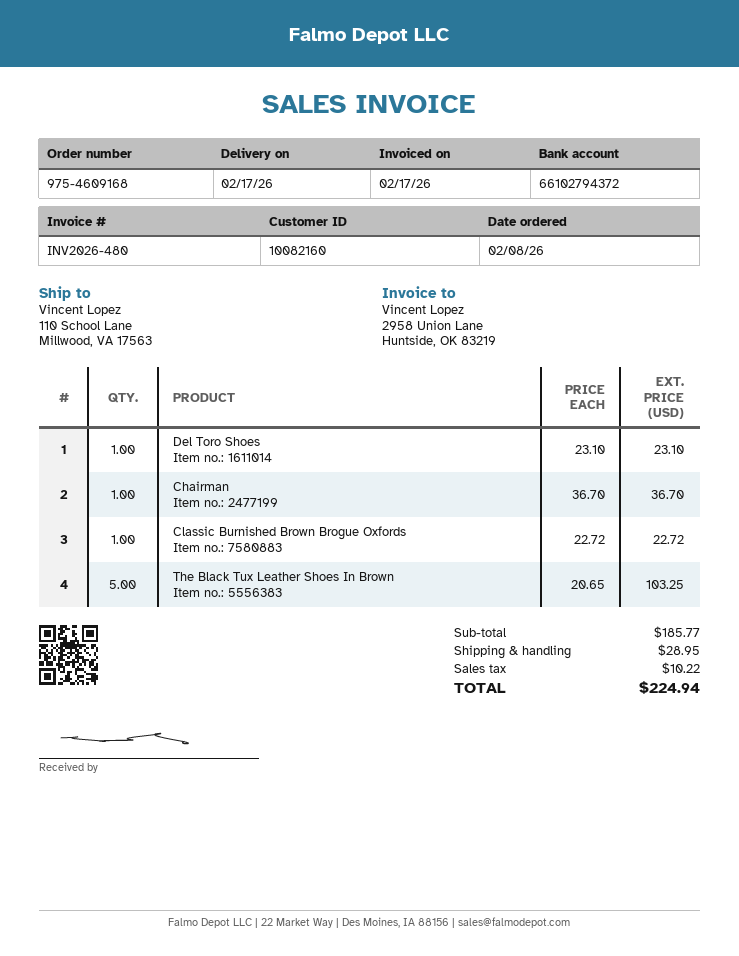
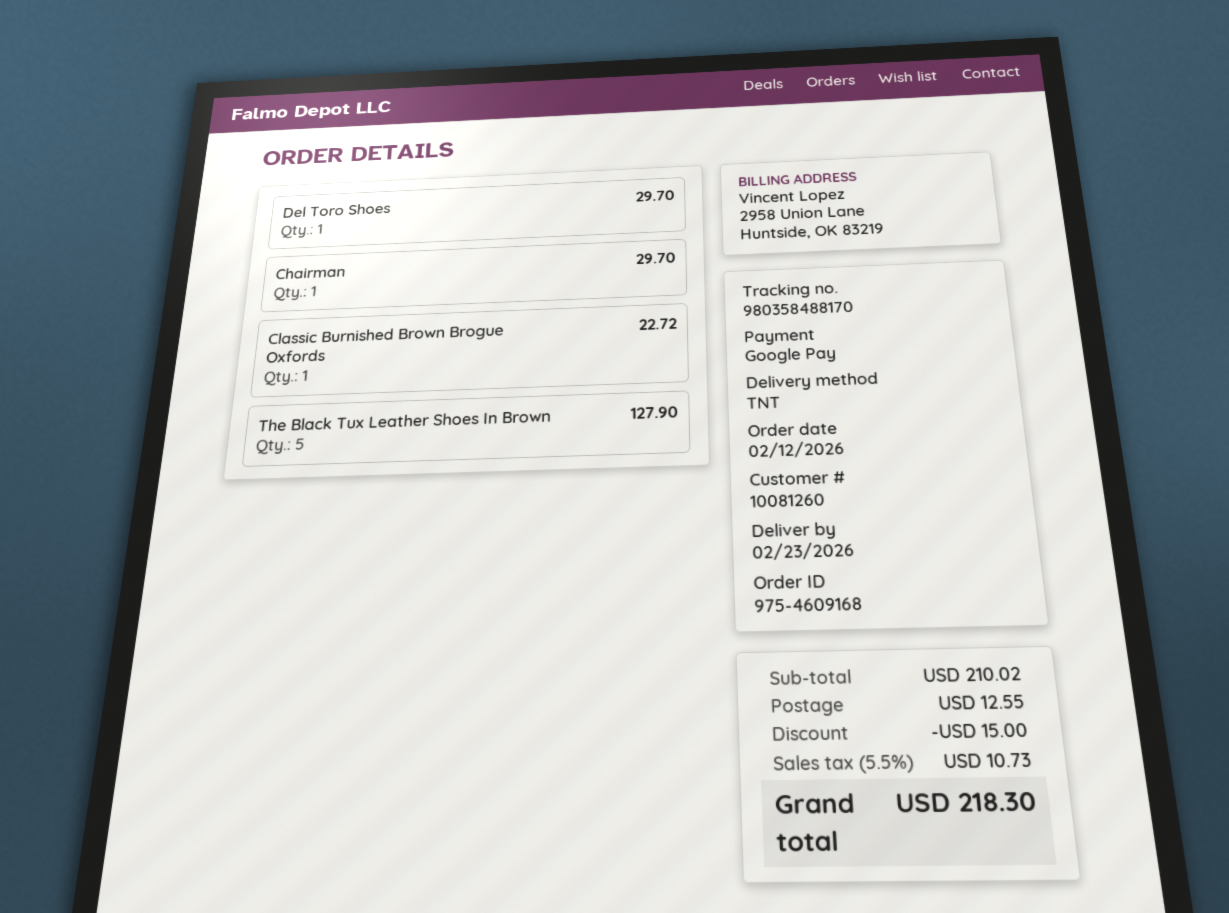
order date: 2026-02-08 -> 2026-02-12
delivery date: 2026-02-17 -> 2026-02-23
customer number: 10082160 -> 10081260
Del Toro Shoes: 1 for 23.10 -> 1 for 29.70
Chairman: 1 for 36.70 -> 1 for 29.70
The Black Tux Leather Shoes In Brown: 5 for 103.25 -> 5 for 127.90
subtotal: 185.77 -> 210.02
discount: none -> 15.00
shipping: 28.95 -> 12.55
tax: 10.22 -> 10.73
total: 224.94 -> 218.30

